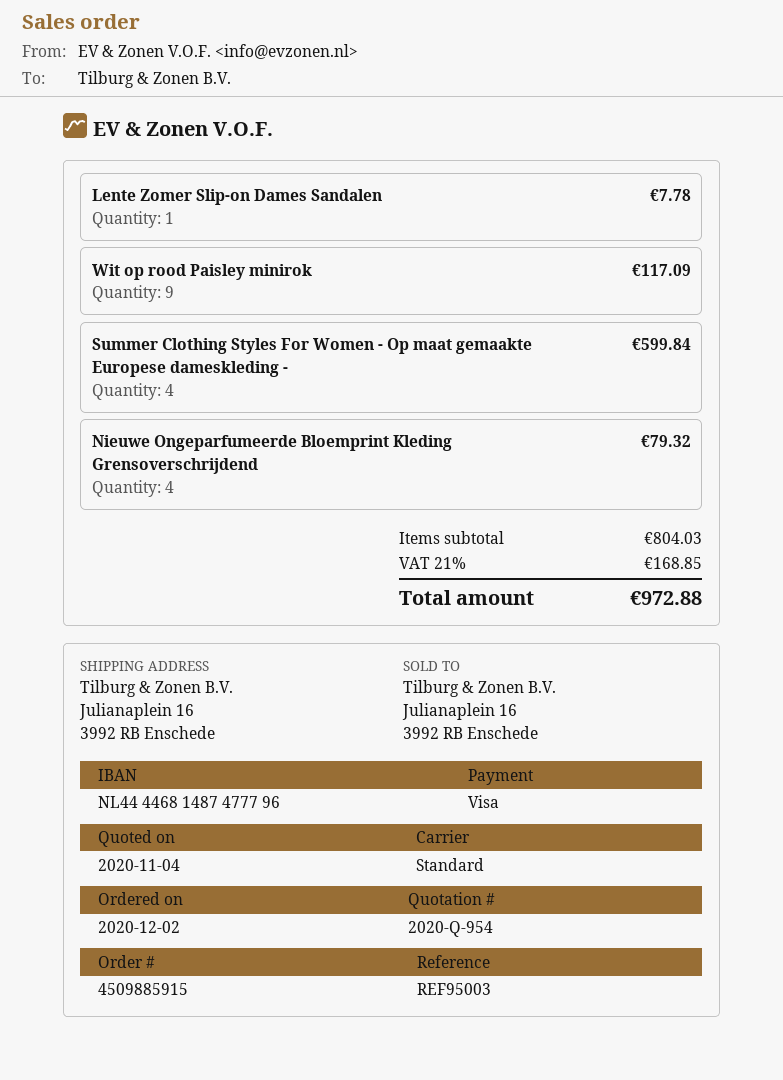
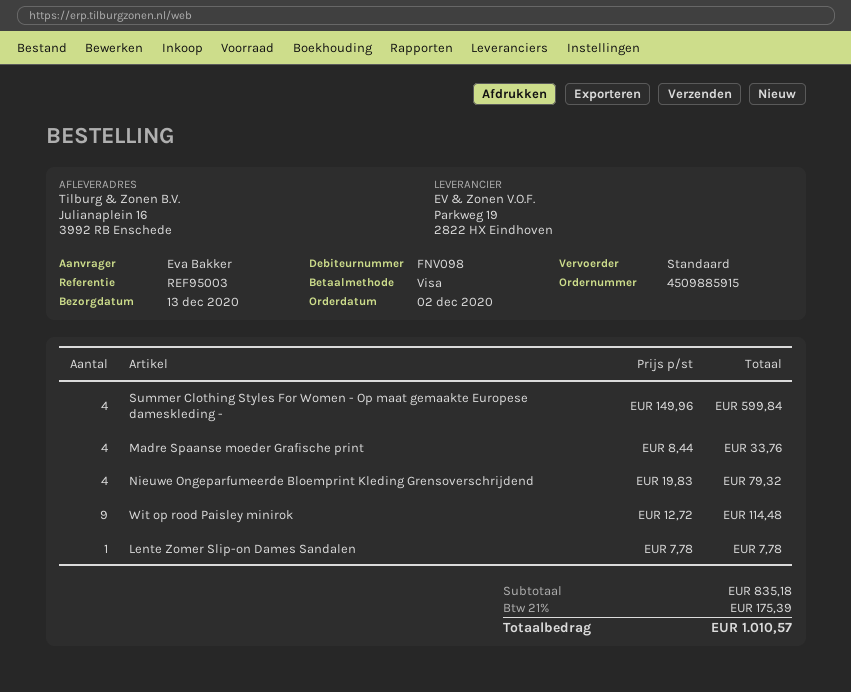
Wit op rood Paisley minirok: 9 for 117.09 -> 9 for 114.48
Madre Spaanse moeder Grafische print: none -> 4 for 33.76
subtotal: 804.03 -> 835.18
tax: 21% = 168.85 -> 21% = 175.39
total: 972.88 -> 1010.57

